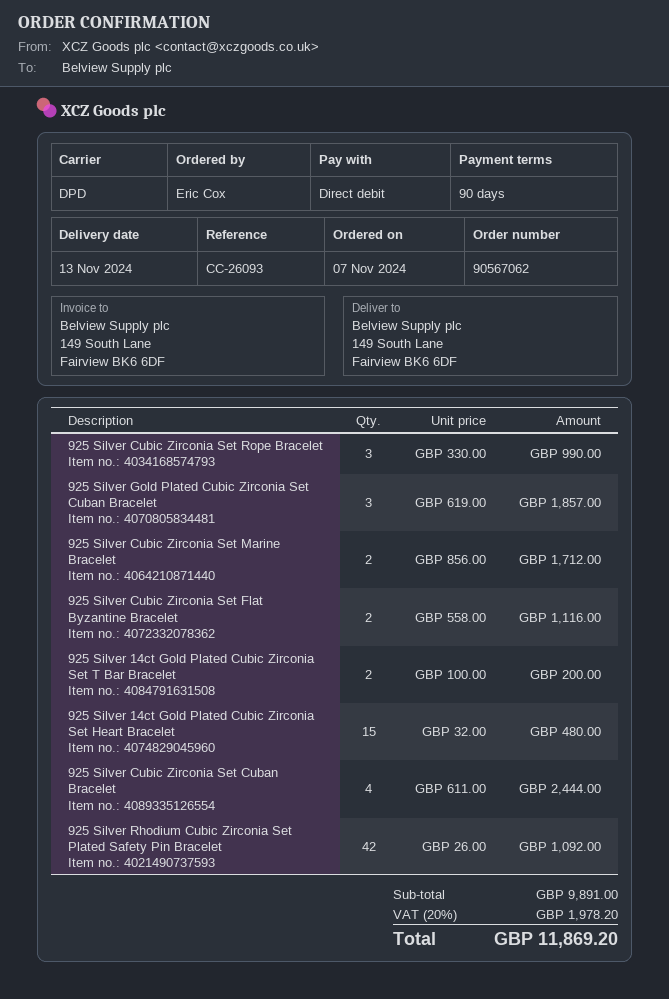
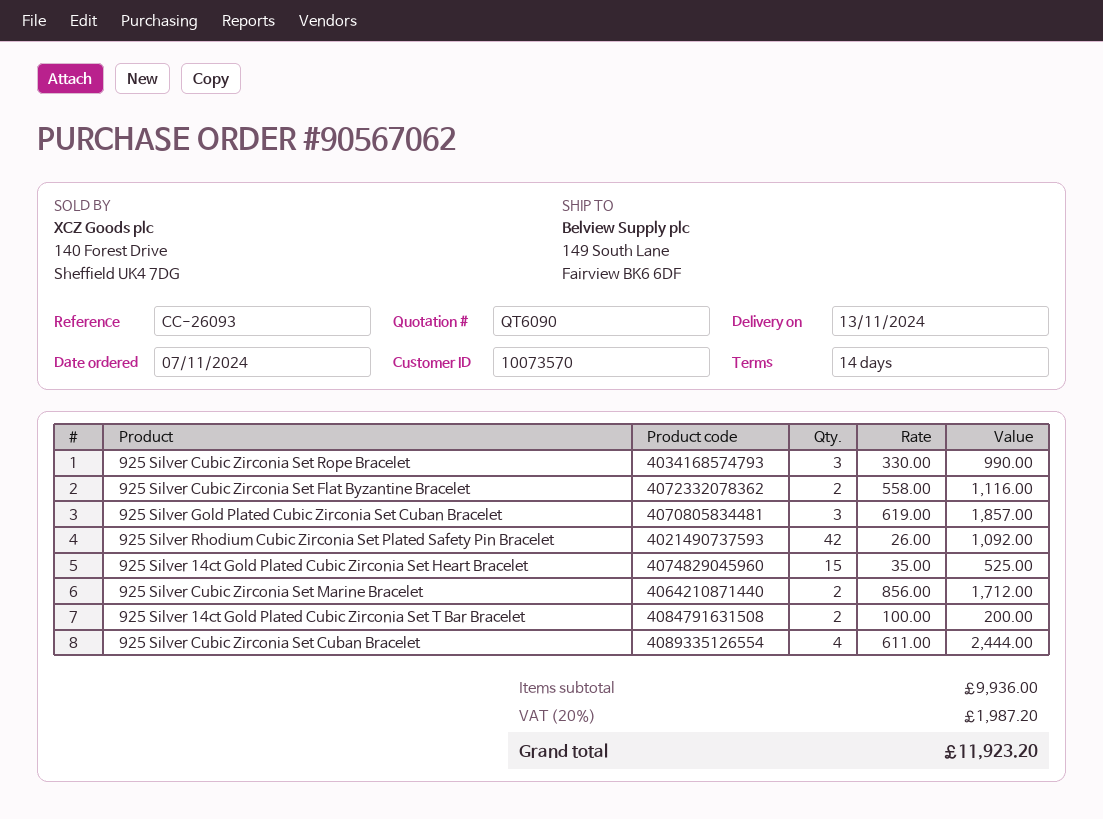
payment terms: 90 days -> 14 days
925 Silver 14ct Gold Plated Cubic Zirconia Set Heart Bracelet: 15 x 32.00 = 480.00 -> 15 x 35.00 = 525.00
subtotal: 9891.00 -> 9936.00
tax: 20% = 1978.20 -> 20% = 1987.20
total: 11869.20 -> 11923.20

